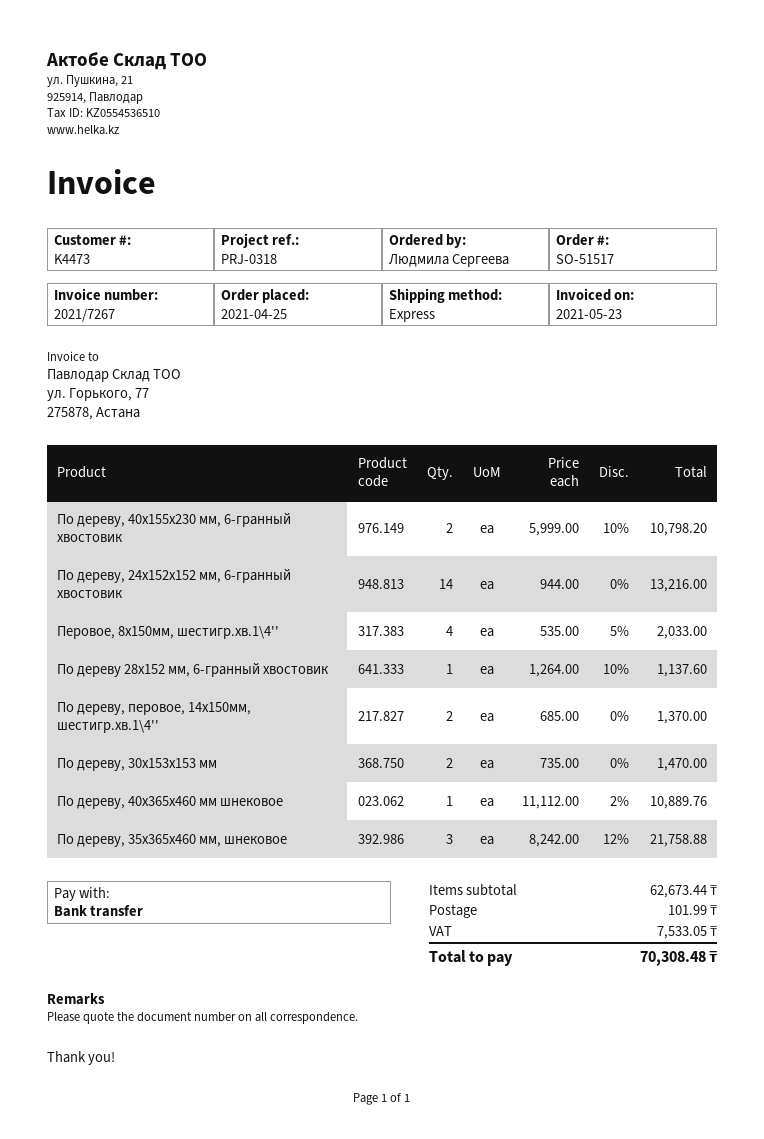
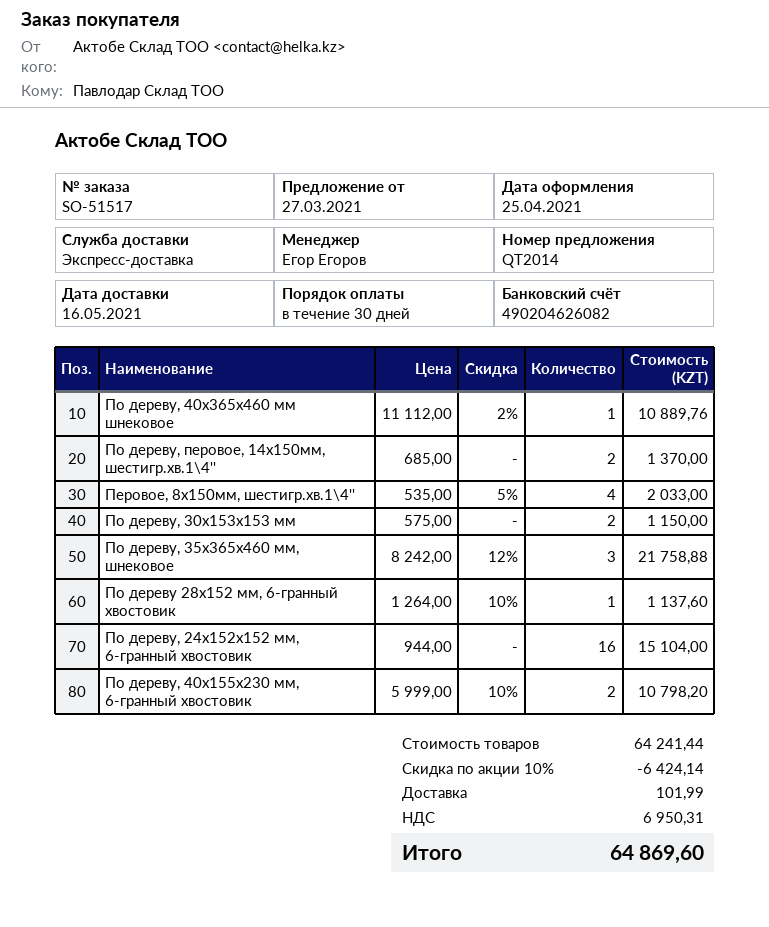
По дереву, 24x152x152 мм, 6-гранный хвостовик: 14 x 944.00 = 13216.00 -> 16 x 944.00 = 15104.00
По дереву, 30x153x153 мм: 2 x 735.00 = 1470.00 -> 2 x 575.00 = 1150.00
subtotal: 62673.44 -> 64241.44
discount: none -> 10% = 6424.14
tax: 7533.05 -> 6950.31
total: 70308.48 -> 64869.60

